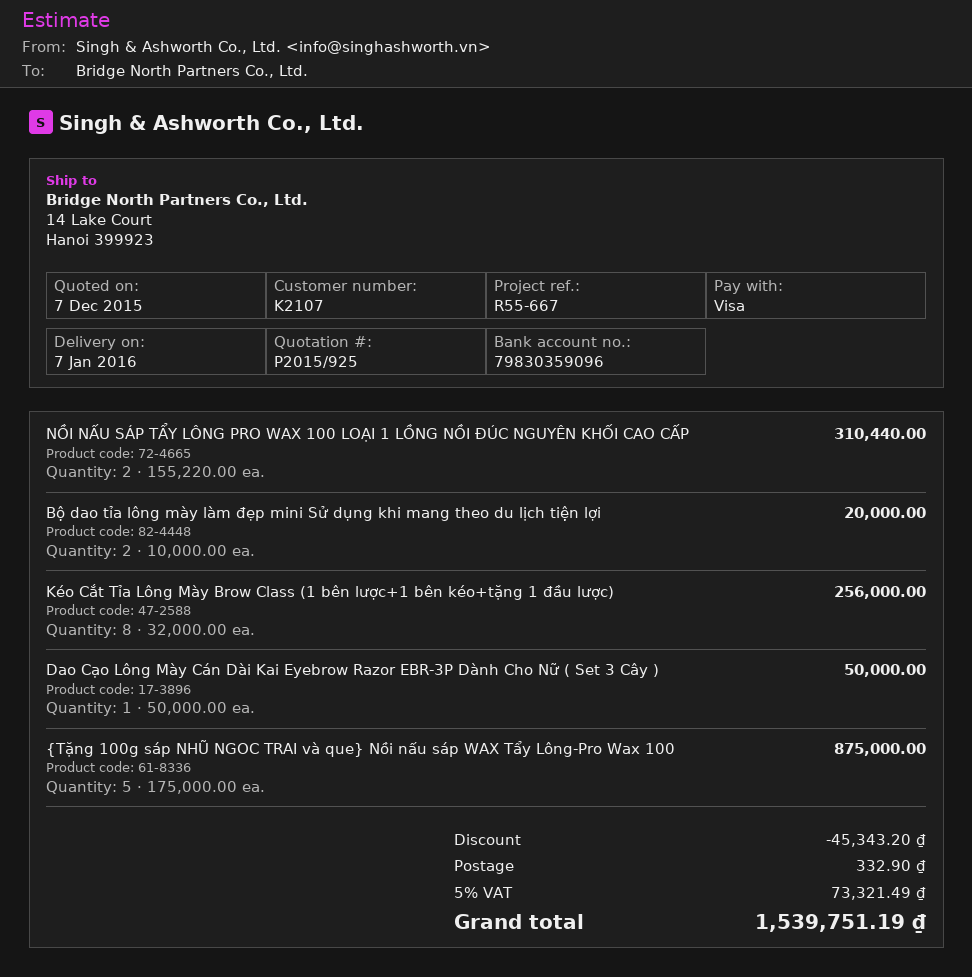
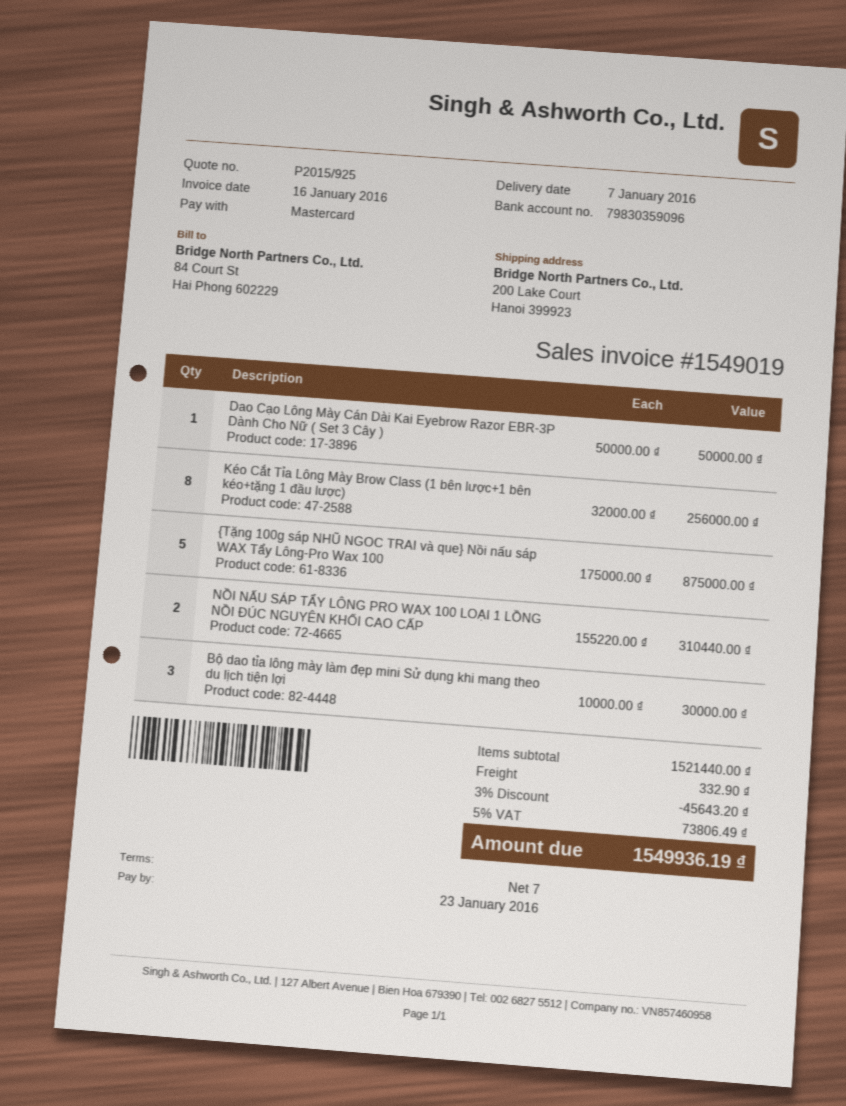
payment method: Visa -> Mastercard
ship to: 14 Lake Court, Hanoi 399923 -> 200 Lake Court, Hanoi 399923
Bộ dao tỉa lông mày làm đẹp mini Sử dụng khi mang theo du lịch tiện lợi: 2 x 10000.00 = 20000.00 -> 3 x 10000.00 = 30000.00
discount: 45343.20 -> 45643.20
tax: 5% = 73321.49 -> 5% = 73806.49
total: 1539751.19 -> 1549936.19

